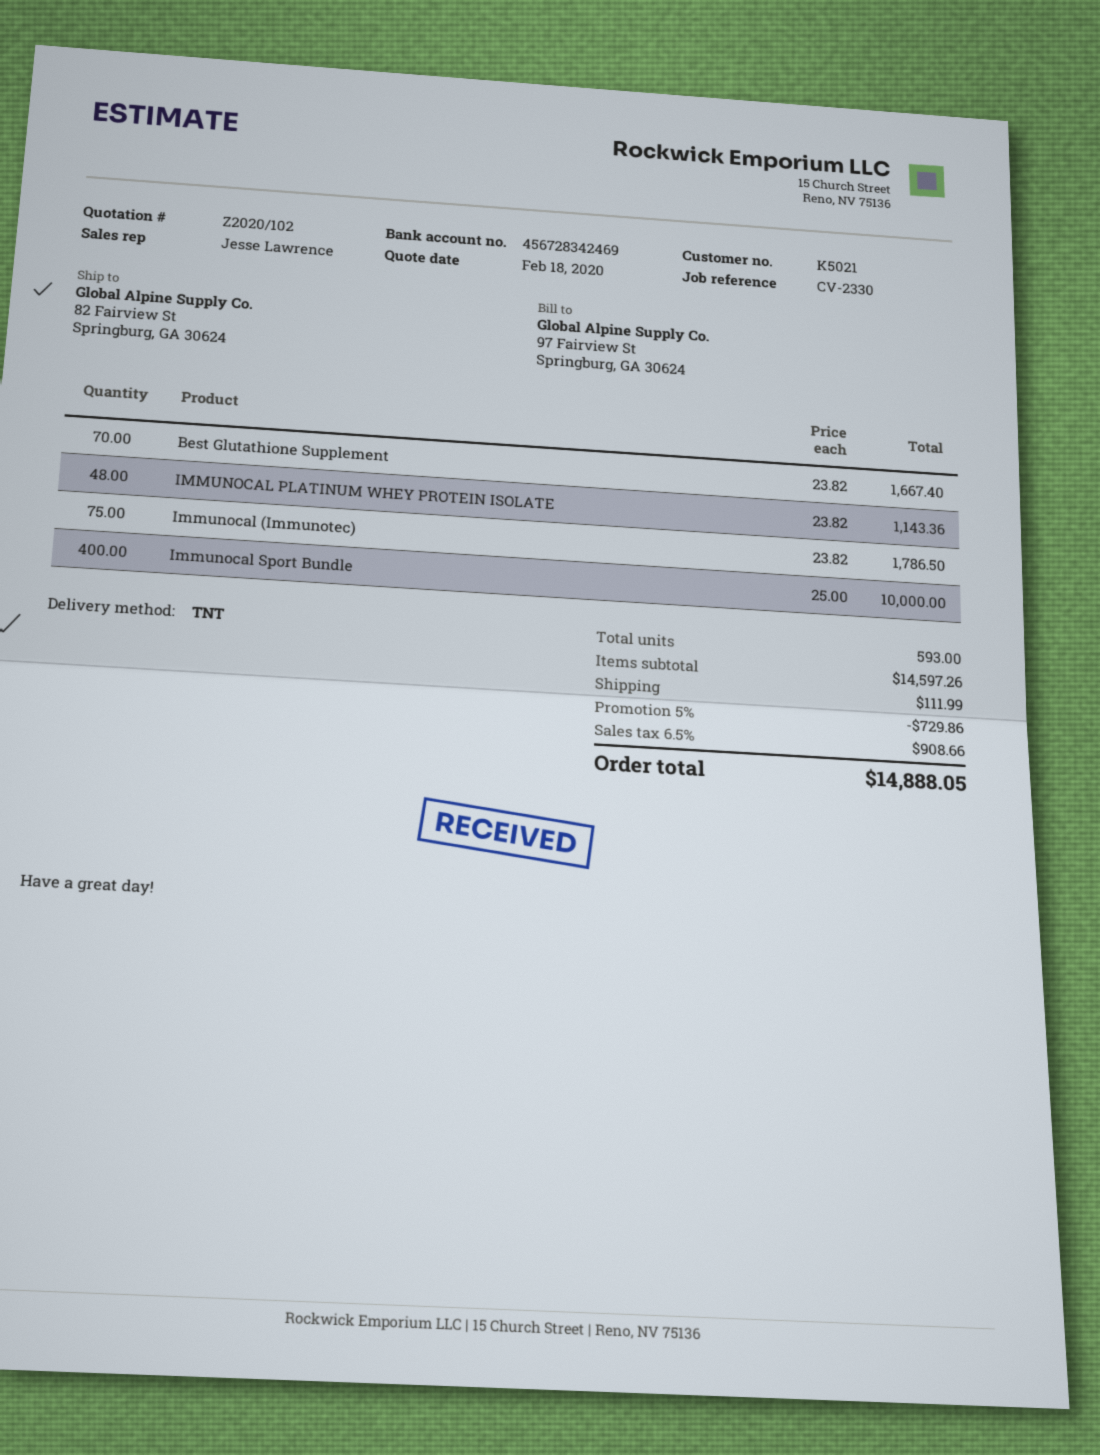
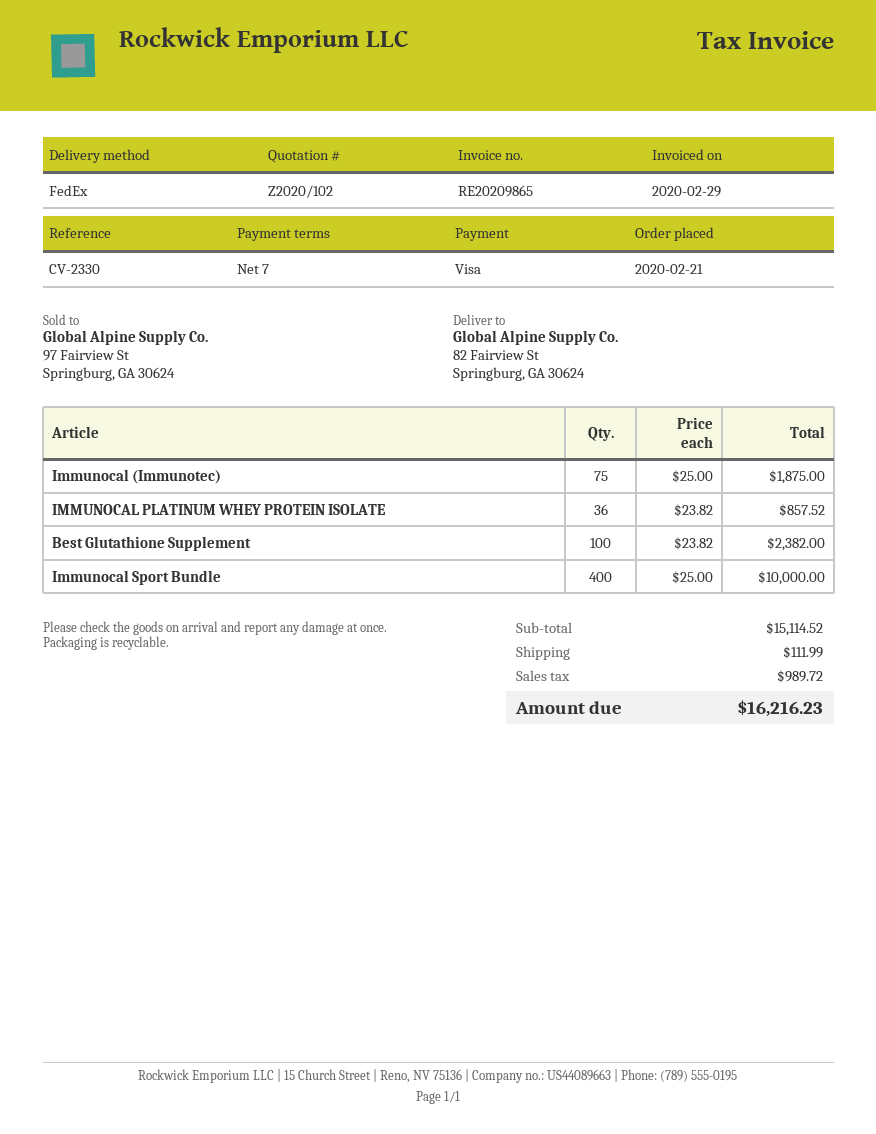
shipping method: TNT -> FedEx
Best Glutathione Supplement: 70 x 23.82 = 1667.40 -> 100 x 23.82 = 2382.00
IMMUNOCAL PLATINUM WHEY PROTEIN ISOLATE: 48 x 23.82 = 1143.36 -> 36 x 23.82 = 857.52
Immunocal (Immunotec): 75 x 23.82 = 1786.50 -> 75 x 25.00 = 1875.00
subtotal: 14597.26 -> 15114.52
discount: 5% = 729.86 -> none
tax: 908.66 -> 989.72
total: 14888.05 -> 16216.23

